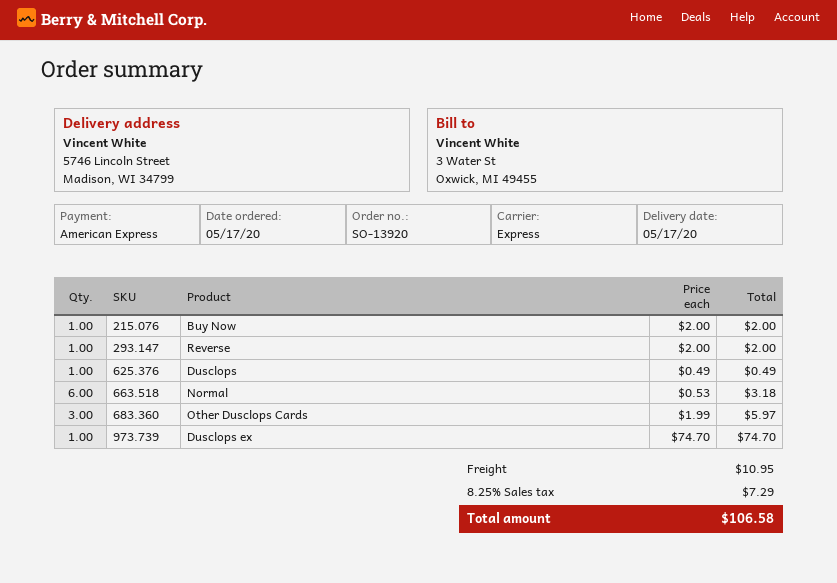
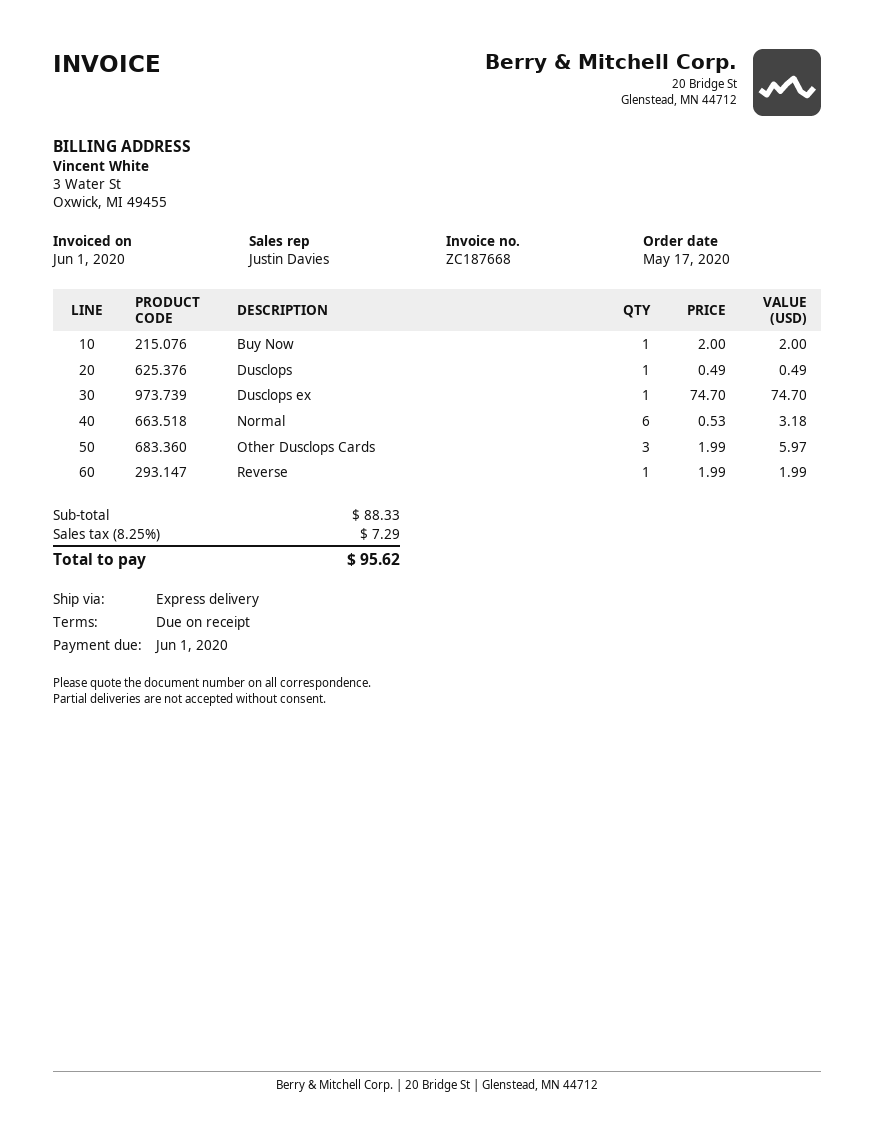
Reverse: 1 x 2.00 = 2.00 -> 1 x 1.99 = 1.99
shipping: 10.95 -> none
total: 106.58 -> 95.62

